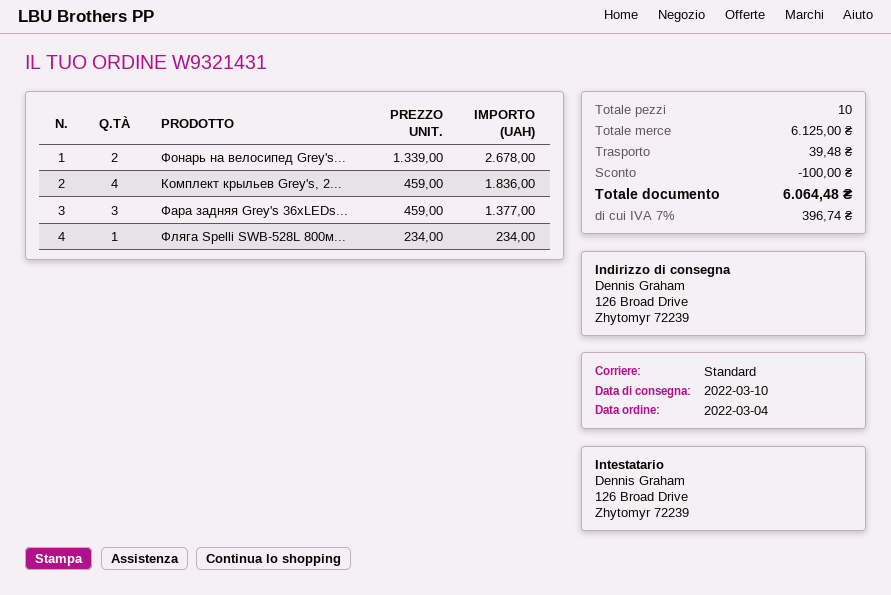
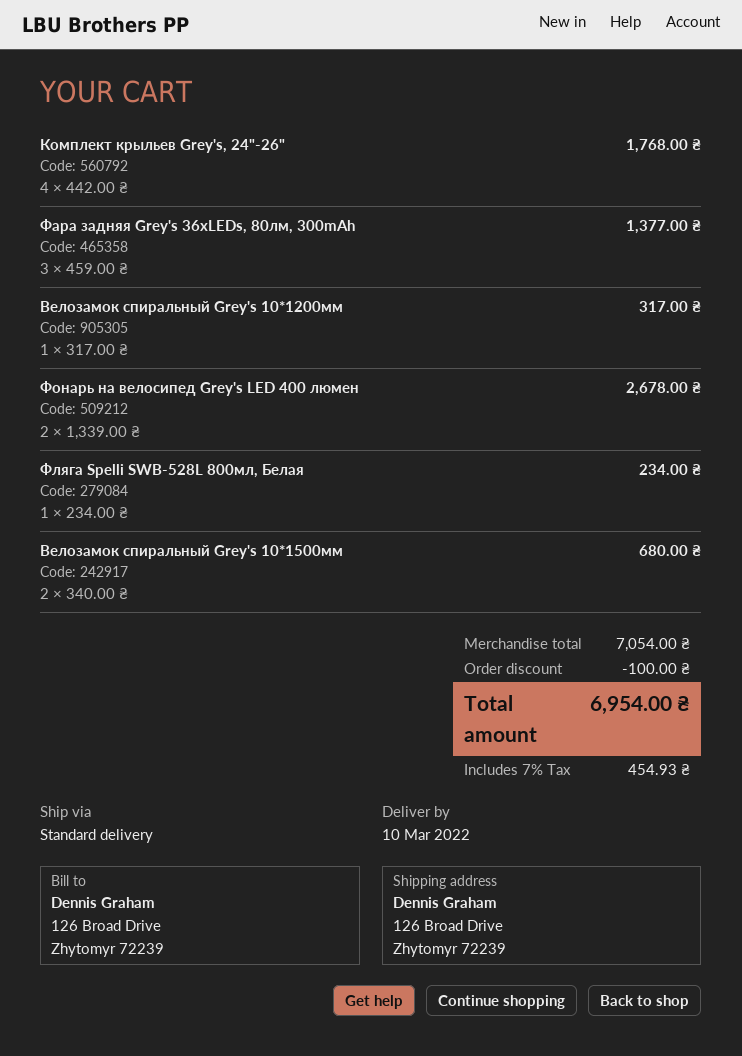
Комплект крыльев Grey's, 2...: 4 x 459.00 = 1836.00 -> 4 x 442.00 = 1768.00
Велозамок спиральный Grey's 10*1200мм: none -> 1 x 317.00 = 317.00
Велозамок спиральный Grey's 10*1500мм: none -> 2 x 340.00 = 680.00
subtotal: 6125.00 -> 7054.00
shipping: 39.48 -> none
tax: 7% = 396.74 -> 7% = 454.93
total: 6064.48 -> 6954.00

